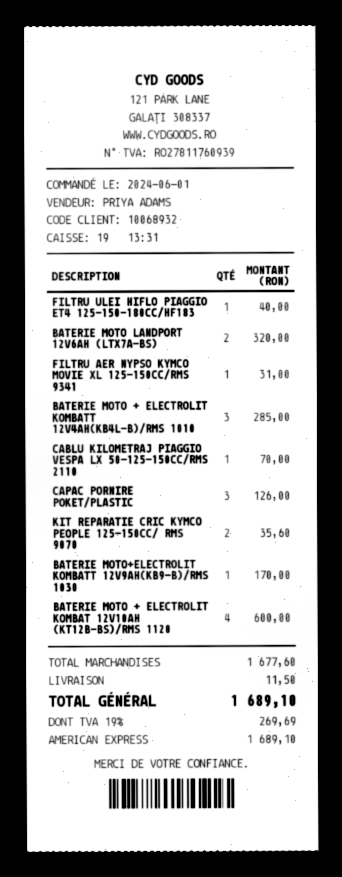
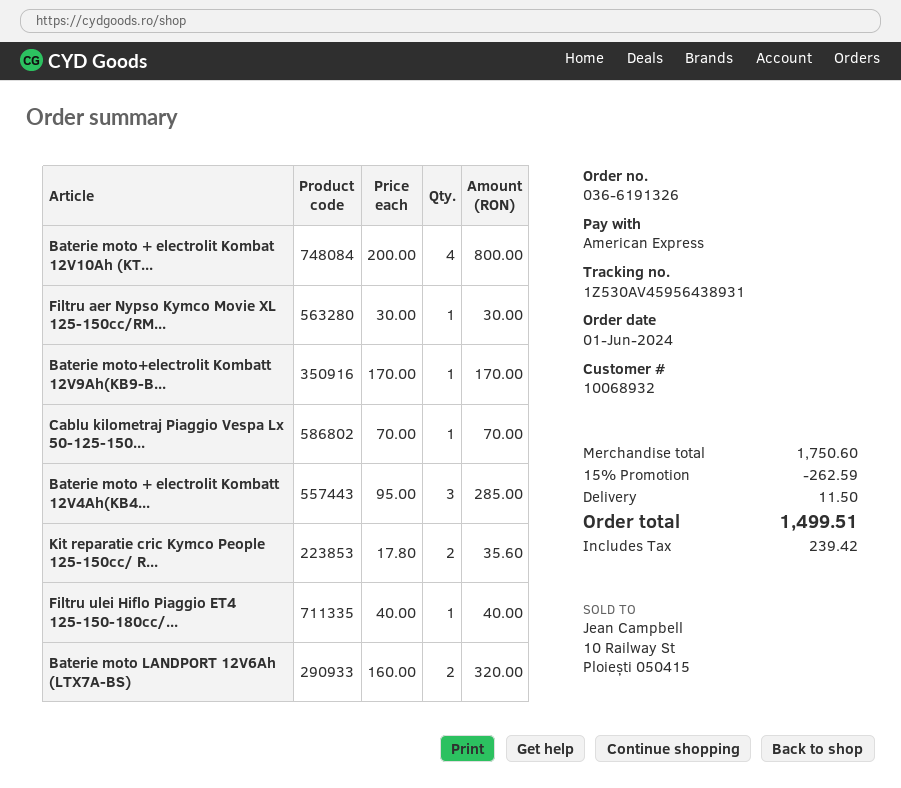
FILTRU AER NYPSO KYMCO MOVIE XL 125-150CC/RMS 9341: 1 for 31.00 -> 1 for 30.00
CAPAC PORNIRE POKET/PLASTIC: 3 for 126.00 -> none
BATERIE MOTO + ELECTROLIT KOMBAT 12V10AH (KT12B-BS)/RMS 1120: 4 for 600.00 -> 4 for 800.00
subtotal: 1677.60 -> 1750.60
discount: none -> 15% = 262.59
tax: 269.69 -> 239.42
total: 1689.10 -> 1499.51

